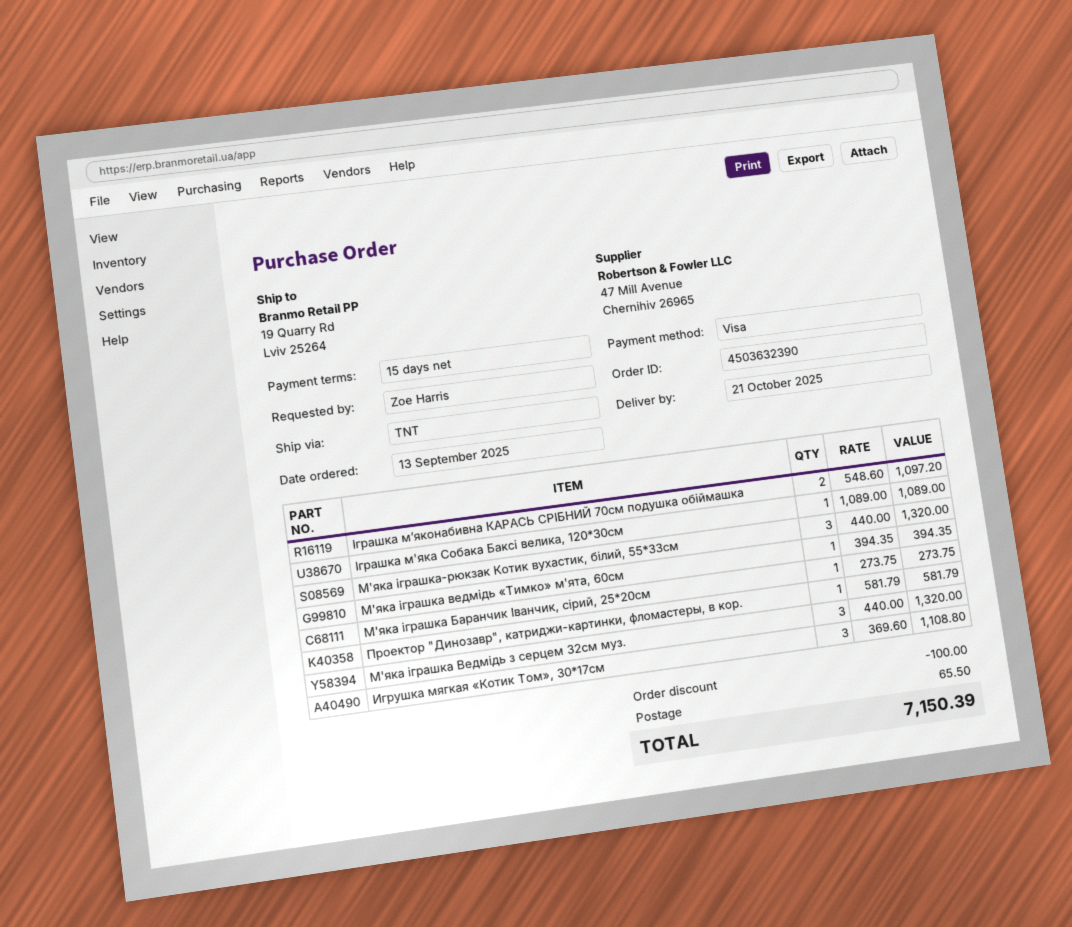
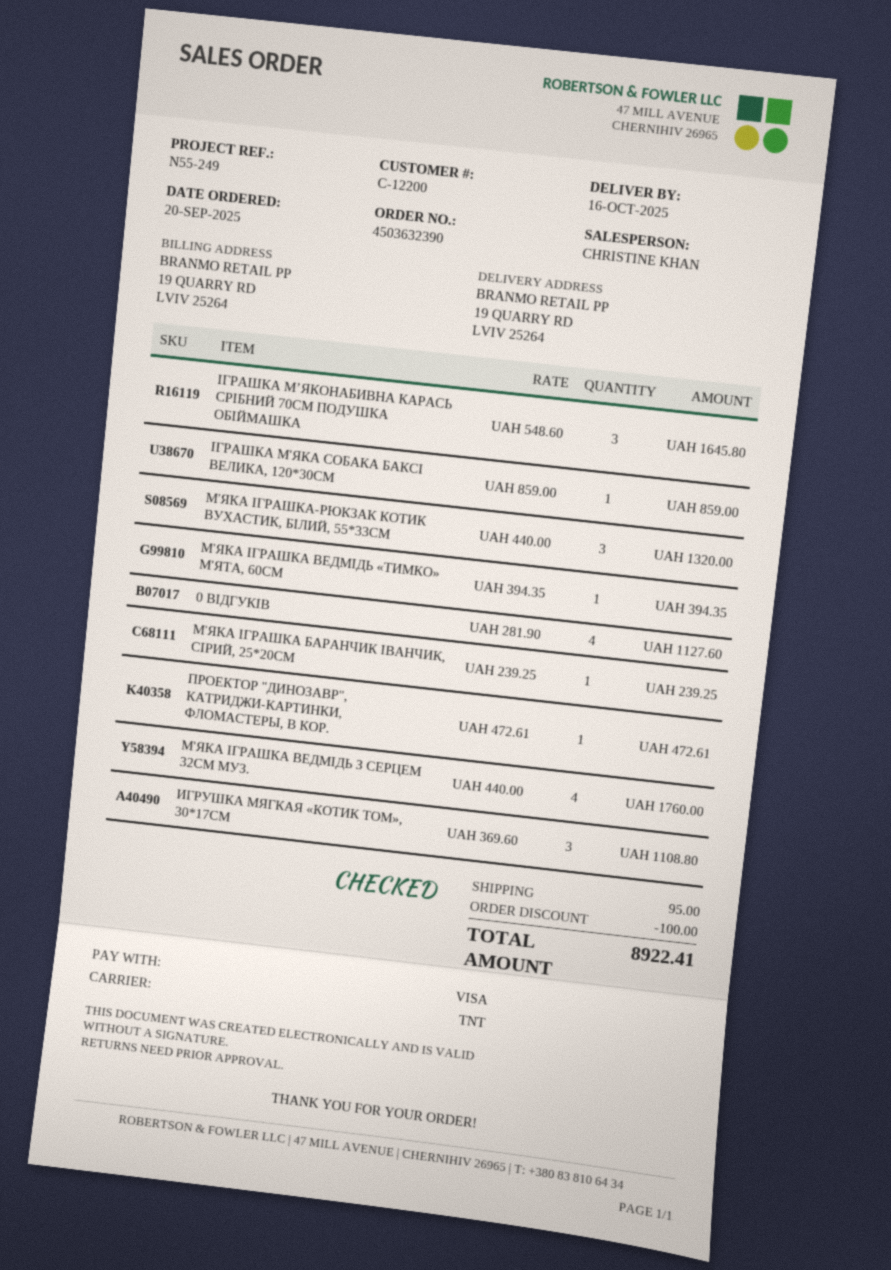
order date: 2025-09-13 -> 2025-09-20
delivery date: 2025-10-21 -> 2025-10-16
Іграшка м’яконабивна КАРАСЬ СРІБНИЙ 70см подушка обіймашка: 2 x 548.60 = 1097.20 -> 3 x 548.60 = 1645.80
Іграшка м'яка Собака Баксі велика, 120*30см: 1 x 1089.00 = 1089.00 -> 1 x 859.00 = 859.00
М'яка іграшка Баранчик Іванчик, сірий, 25*20см: 1 x 273.75 = 273.75 -> 1 x 239.25 = 239.25
Проектор "Динозавр", катриджи-картинки, фломастеры, в кор.: 1 x 581.79 = 581.79 -> 1 x 472.61 = 472.61
М'яка іграшка Ведмідь з серцем 32см муз.: 3 x 440.00 = 1320.00 -> 4 x 440.00 = 1760.00
0 ВІДГУКІВ: none -> 4 x 281.90 = 1127.60
shipping: 65.50 -> 95.00
total: 7150.39 -> 8922.41

